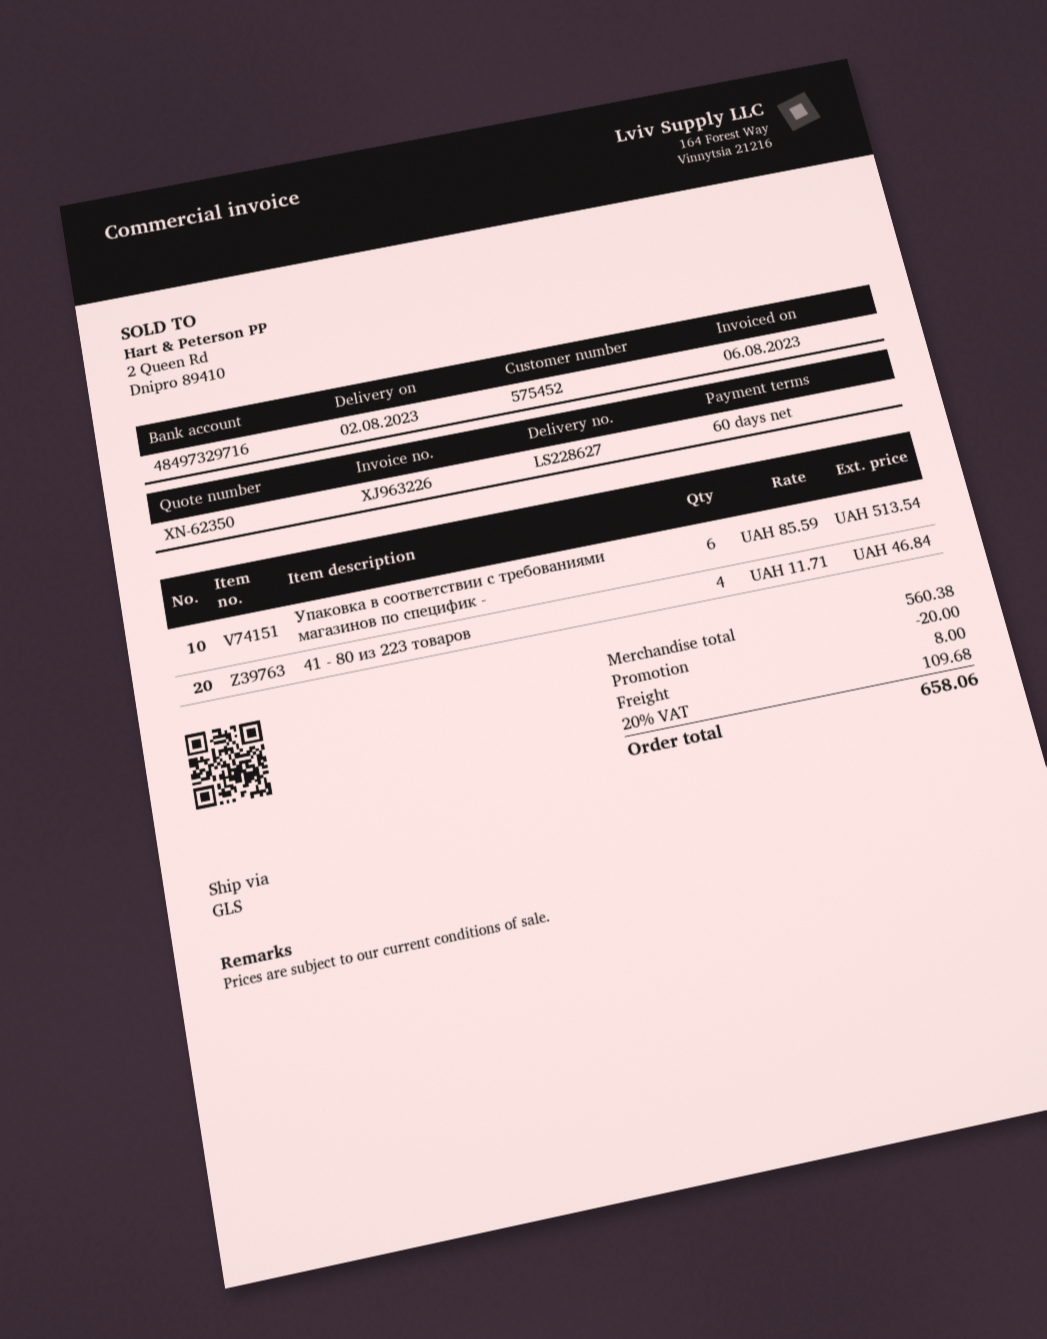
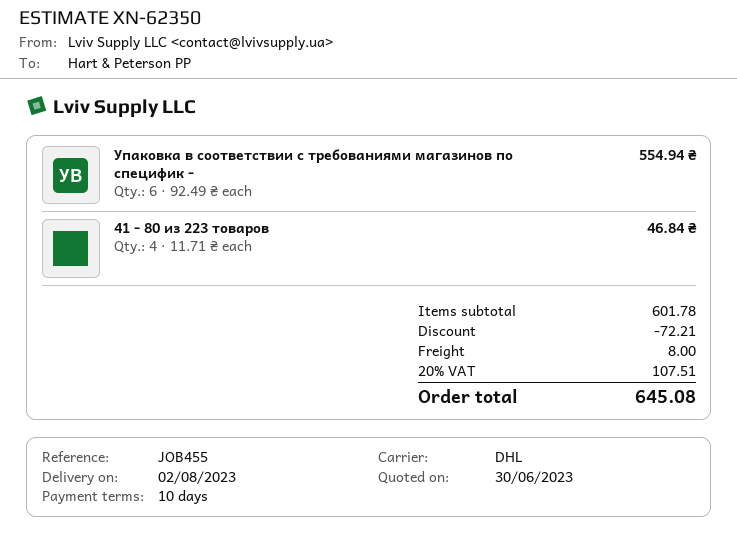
payment terms: 60 days -> 10 days
shipping method: GLS -> DHL
Упаковка в соответствии с требованиями магазинов по специфик -: 6 x 85.59 = 513.54 -> 6 x 92.49 = 554.94
subtotal: 560.38 -> 601.78
discount: 20.00 -> 72.21
tax: 20% = 109.68 -> 20% = 107.51
total: 658.06 -> 645.08

